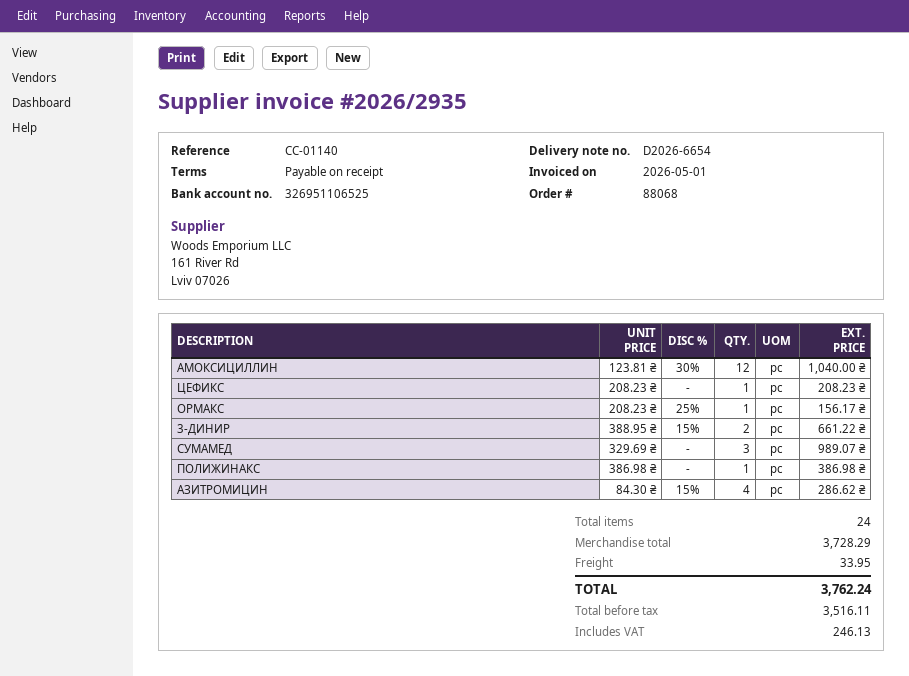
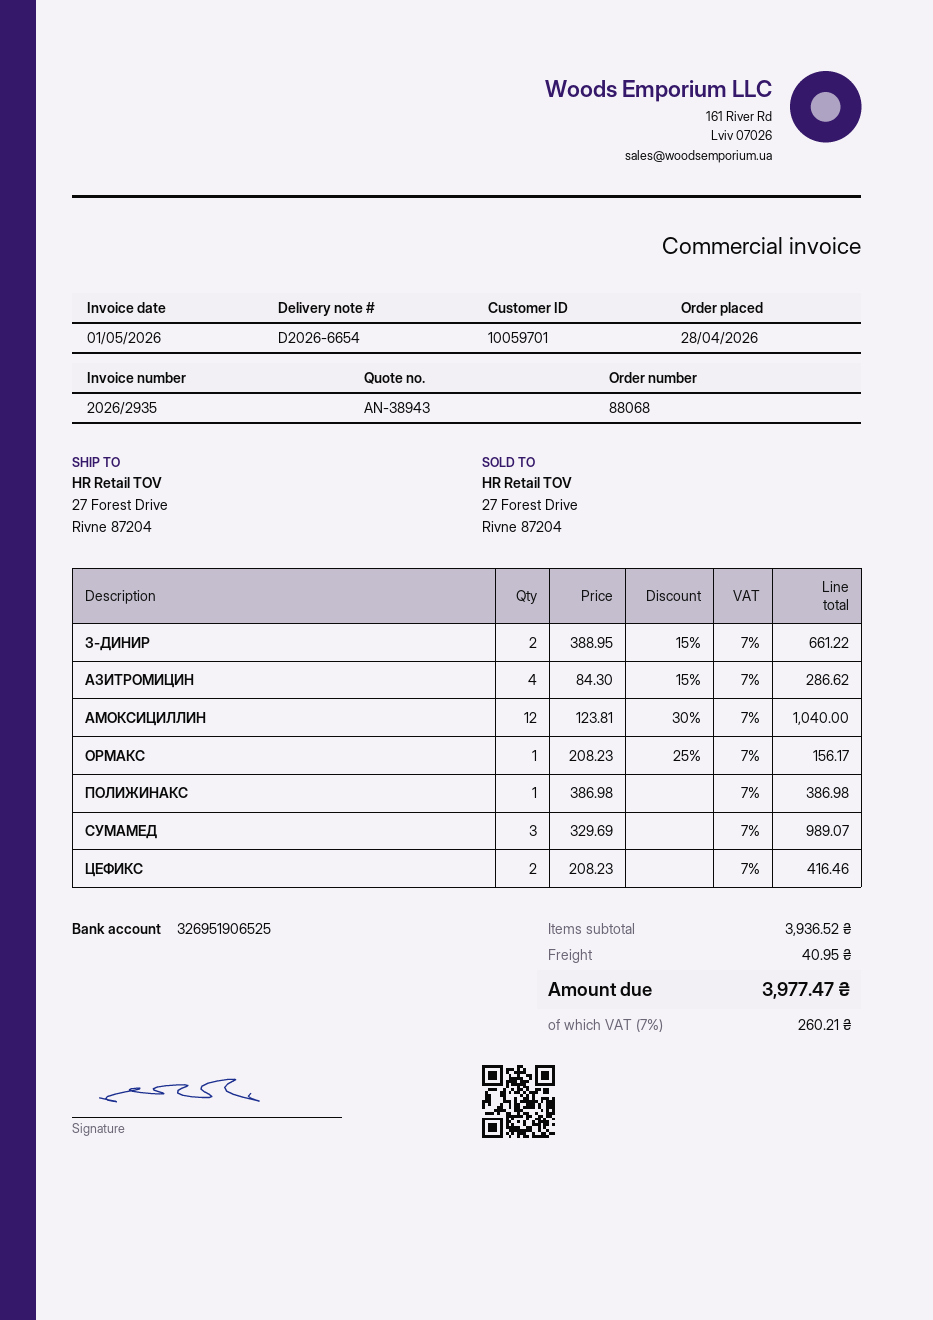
bank account: 326951106525 -> 326951906525
ЦЕФИКС: 1 x 208.23 = 208.23 -> 2 x 208.23 = 416.46
subtotal: 3728.29 -> 3936.52
shipping: 33.95 -> 40.95
tax: 246.13 -> 260.21
total: 3762.24 -> 3977.47

